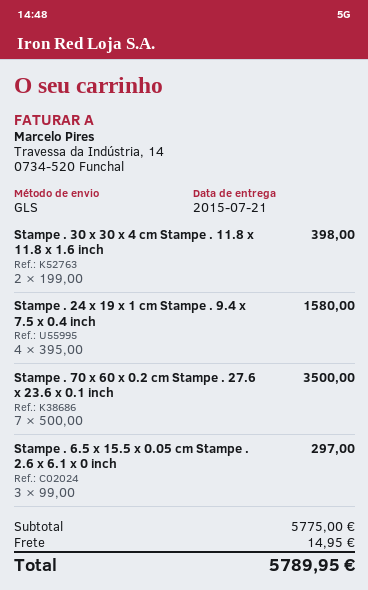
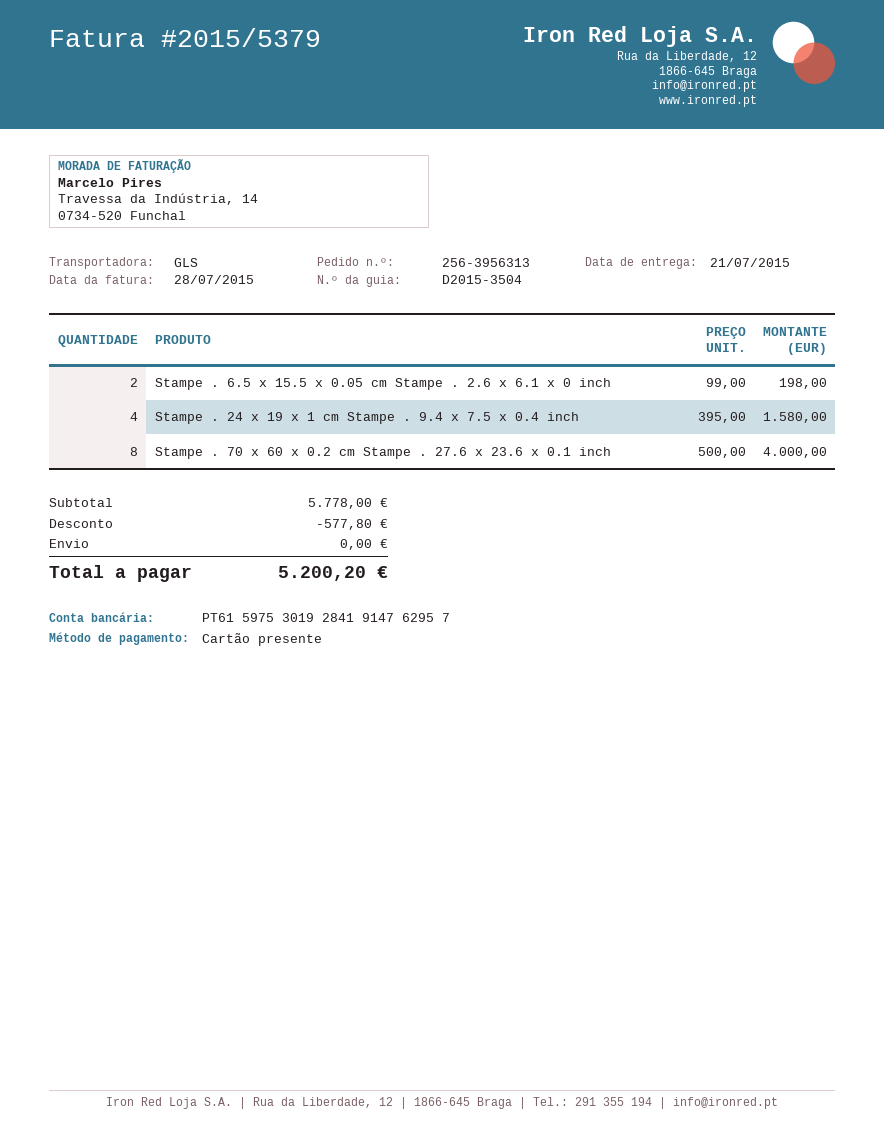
Stampe . 30 x 30 x 4 cm Stampe . 11.8 x 11.8 x 1.6 inch: 2 x 199.00 = 398.00 -> none
Stampe . 70 x 60 x 0.2 cm Stampe . 27.6 x 23.6 x 0.1 inch: 7 x 500.00 = 3500.00 -> 8 x 500.00 = 4000.00
Stampe . 6.5 x 15.5 x 0.05 cm Stampe . 2.6 x 6.1 x 0 inch: 3 x 99.00 = 297.00 -> 2 x 99.00 = 198.00
subtotal: 5775.00 -> 5778.00
discount: none -> 577.80
shipping: 14.95 -> 0.00
total: 5789.95 -> 5200.20

